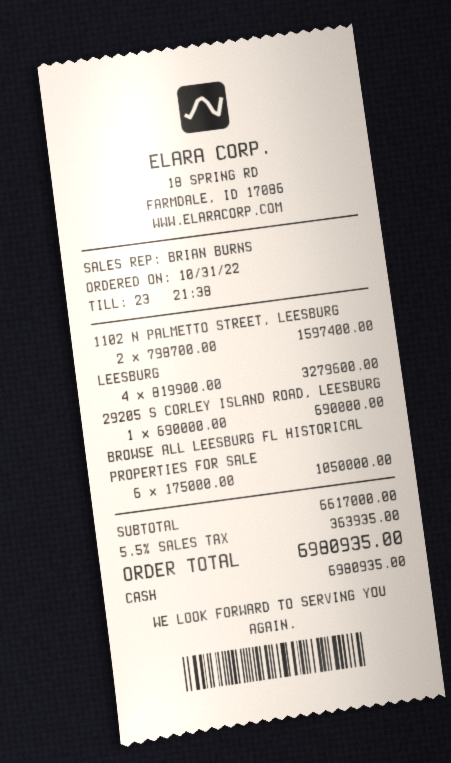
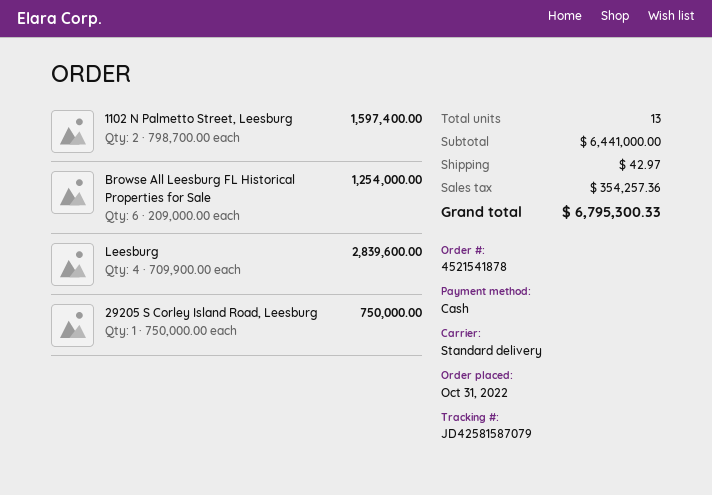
LEESBURG: 4 x 819900.00 = 3279600.00 -> 4 x 709900.00 = 2839600.00
29205 S CORLEY ISLAND ROAD, LEESBURG: 1 x 690000.00 = 690000.00 -> 1 x 750000.00 = 750000.00
BROWSE ALL LEESBURG FL HISTORICAL PROPERTIES FOR SALE: 6 x 175000.00 = 1050000.00 -> 6 x 209000.00 = 1254000.00
subtotal: 6617000.00 -> 6441000.00
shipping: none -> 42.97
tax: 363935.00 -> 354257.36
total: 6980935.00 -> 6795300.33

